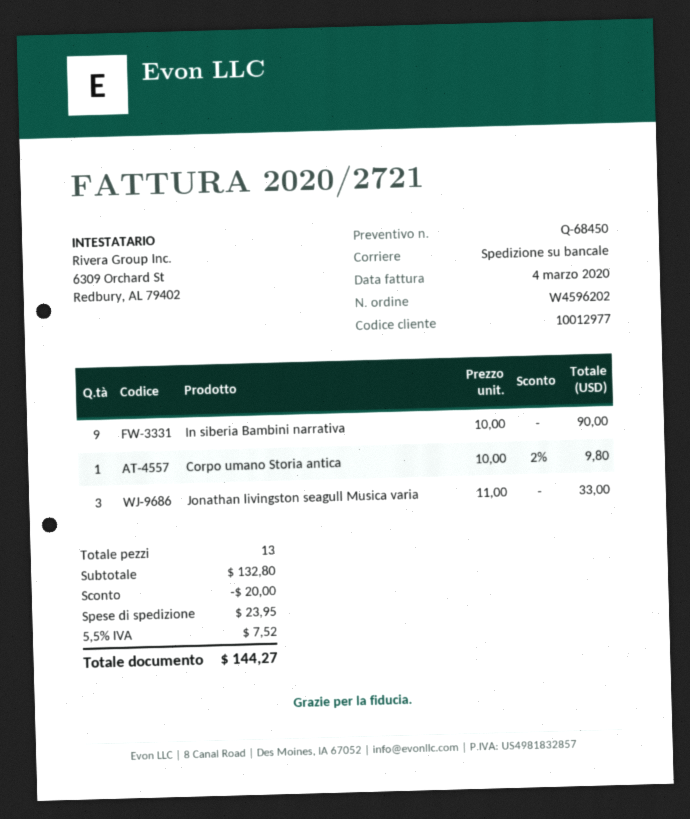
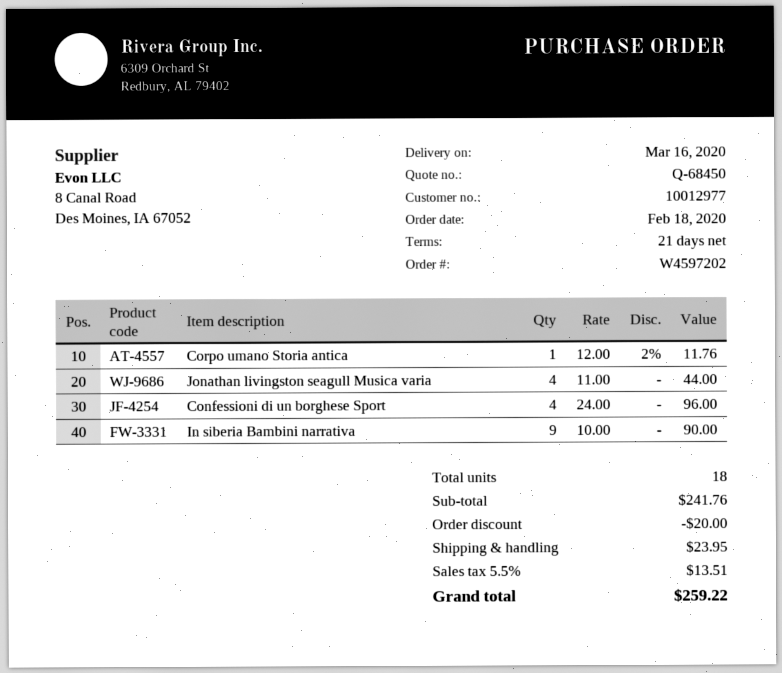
order number: W4596202 -> W4597202
Corpo umano Storia antica: 1 x 10.00 - 2% = 9.80 -> 1 x 12.00 - 2% = 11.76
Jonathan livingston seagull Musica varia: 3 x 11.00 = 33.00 -> 4 x 11.00 = 44.00
Confessioni di un borghese Sport: none -> 4 x 24.00 = 96.00
total quantity: 13 -> 18
subtotal: 132.80 -> 241.76
tax: 5.5% = 7.52 -> 5.5% = 13.51
total: 144.27 -> 259.22

